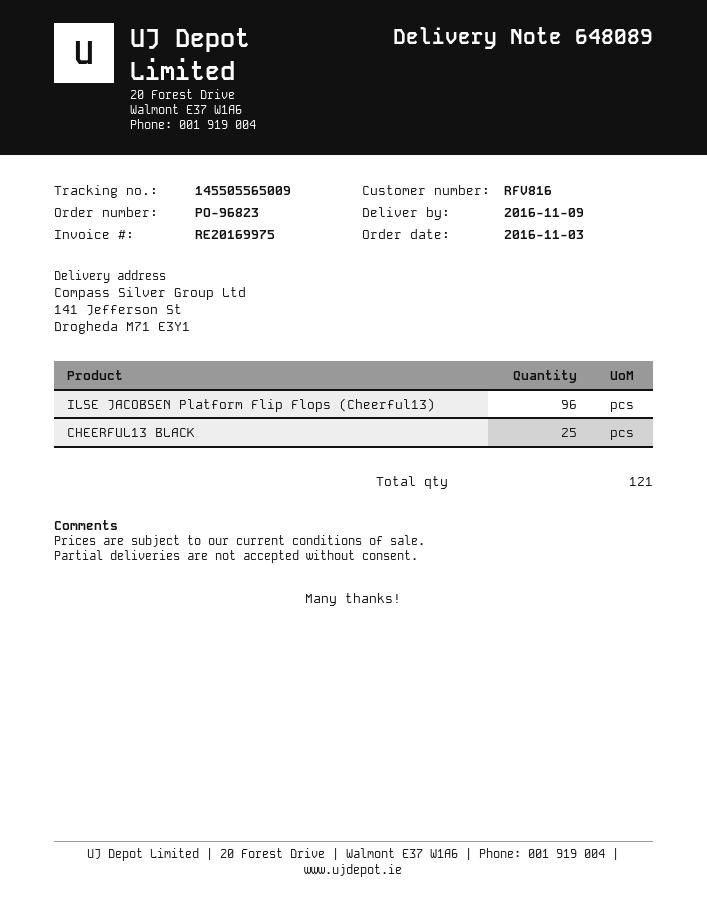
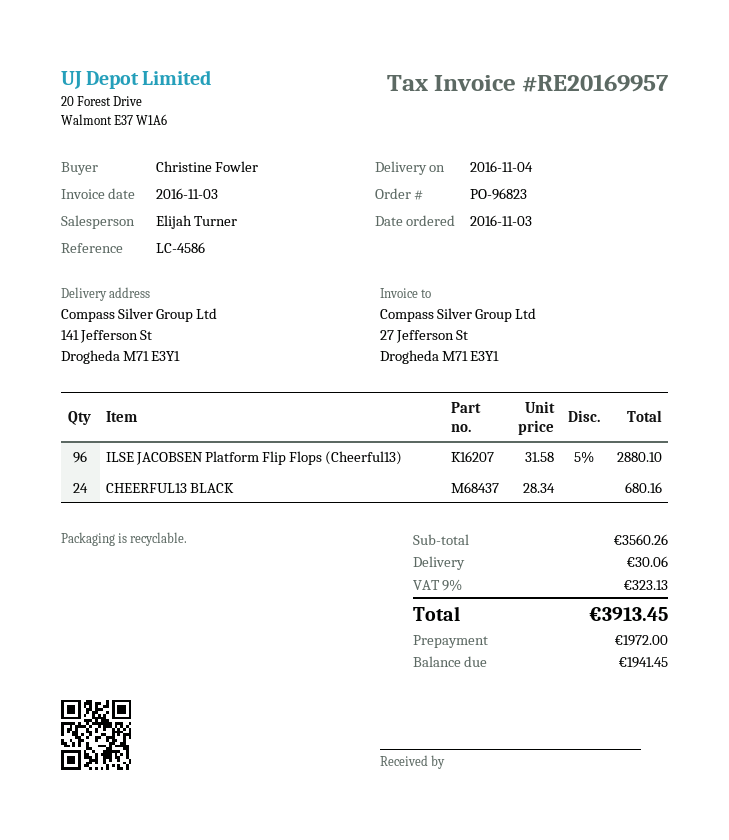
delivery date: 2016-11-09 -> 2016-11-04
invoice number: RE20169975 -> RE20169957
CHEERFUL13 BLACK: 25 -> 24

